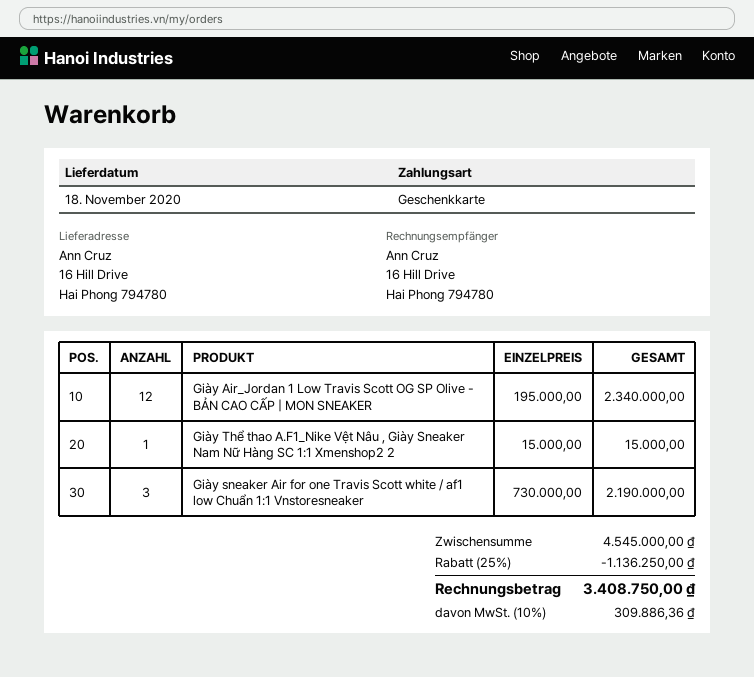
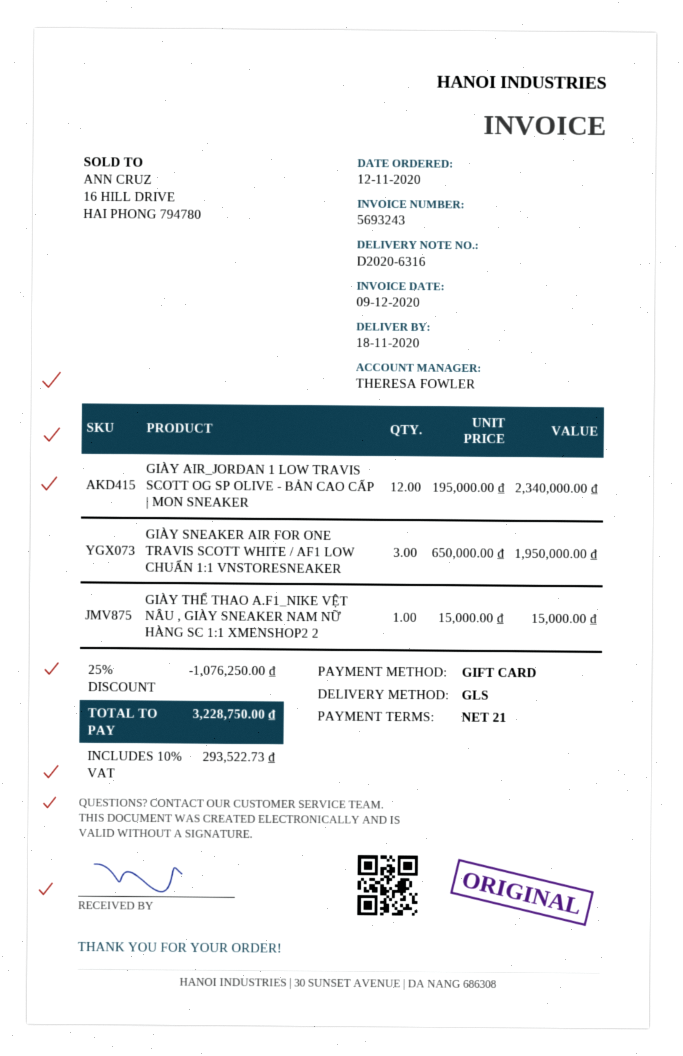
Giày sneaker Air for one Travis Scott white / af1 low Chuẩn 1:1 Vnstoresneaker: 3 x 730000.00 = 2190000.00 -> 3 x 650000.00 = 1950000.00
discount: 25% = 1136250.00 -> 25% = 1076250.00
tax: 10% = 309886.36 -> 10% = 293522.73
total: 3408750.00 -> 3228750.00

